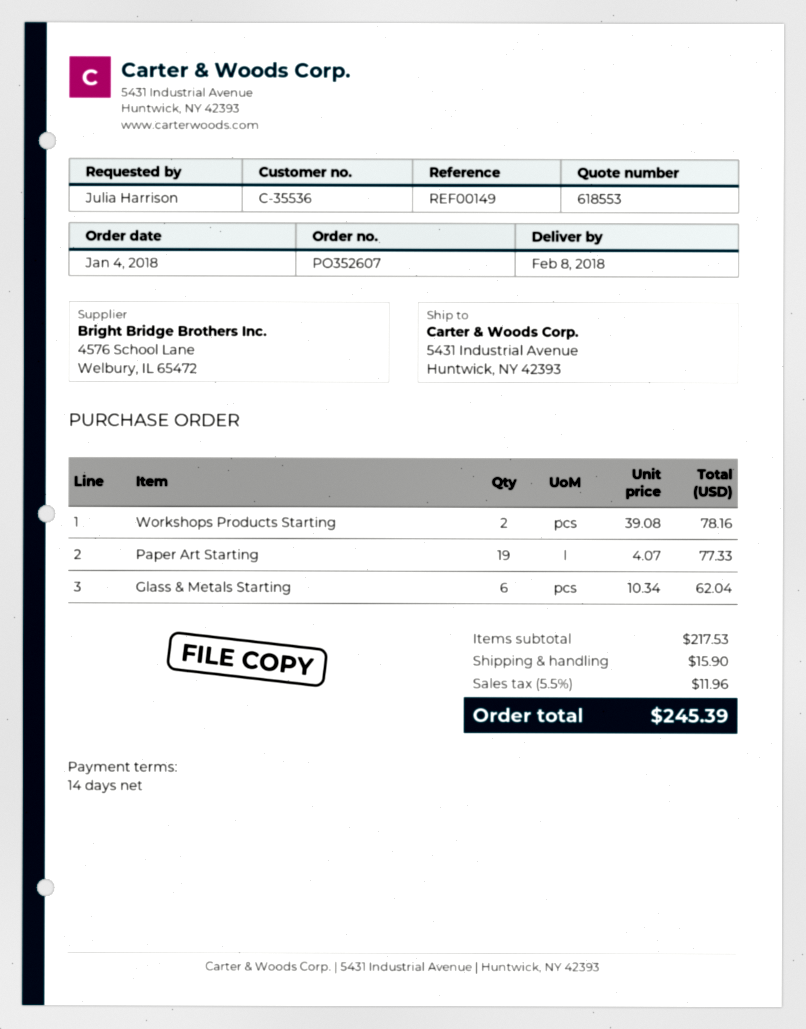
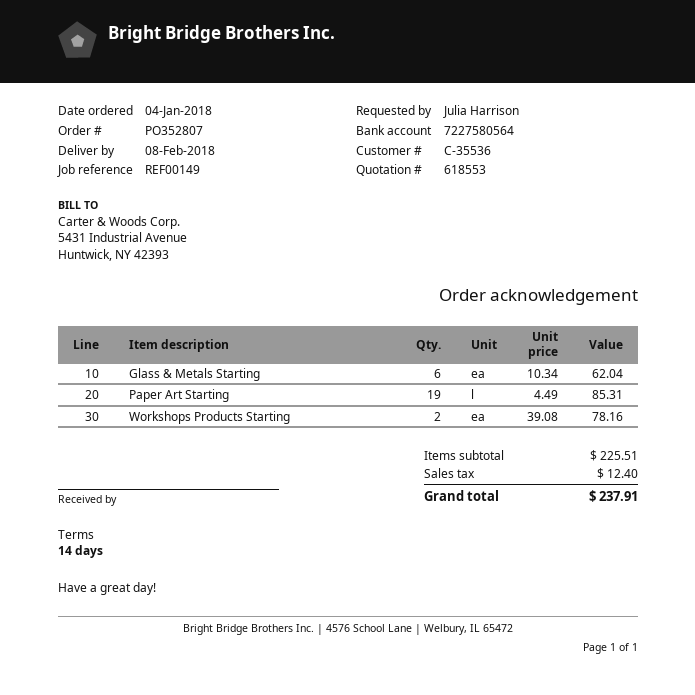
order number: PO352607 -> PO352807
Paper Art Starting: 19 x 4.07 = 77.33 -> 19 x 4.49 = 85.31
subtotal: 217.53 -> 225.51
shipping: 15.90 -> none
tax: 11.96 -> 12.40
total: 245.39 -> 237.91

